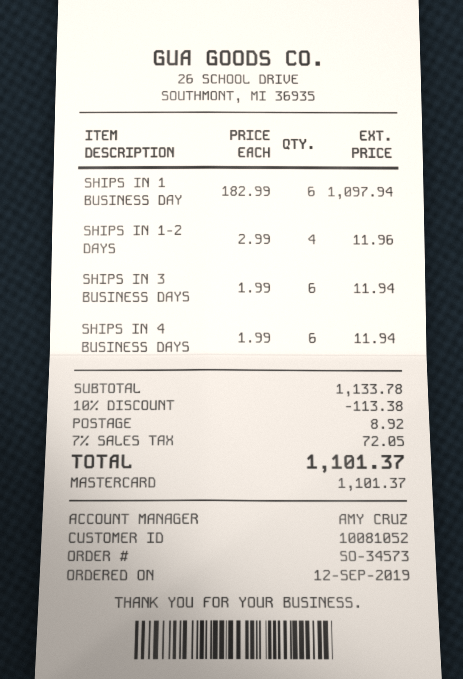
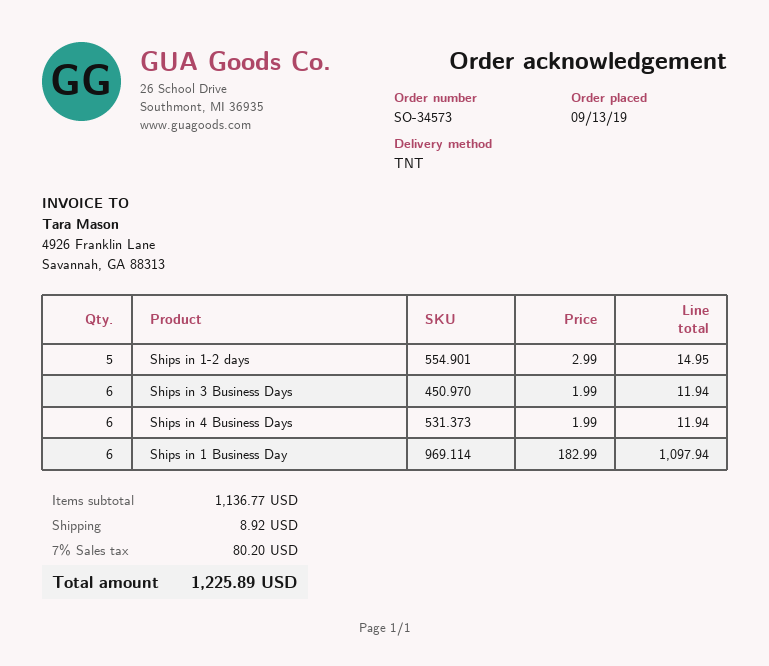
order date: 2019-09-12 -> 2019-09-13
SHIPS IN 1-2 DAYS: 4 x 2.99 = 11.96 -> 5 x 2.99 = 14.95
subtotal: 1133.78 -> 1136.77
discount: 10% = 113.38 -> none
tax: 7% = 72.05 -> 7% = 80.20
total: 1101.37 -> 1225.89

